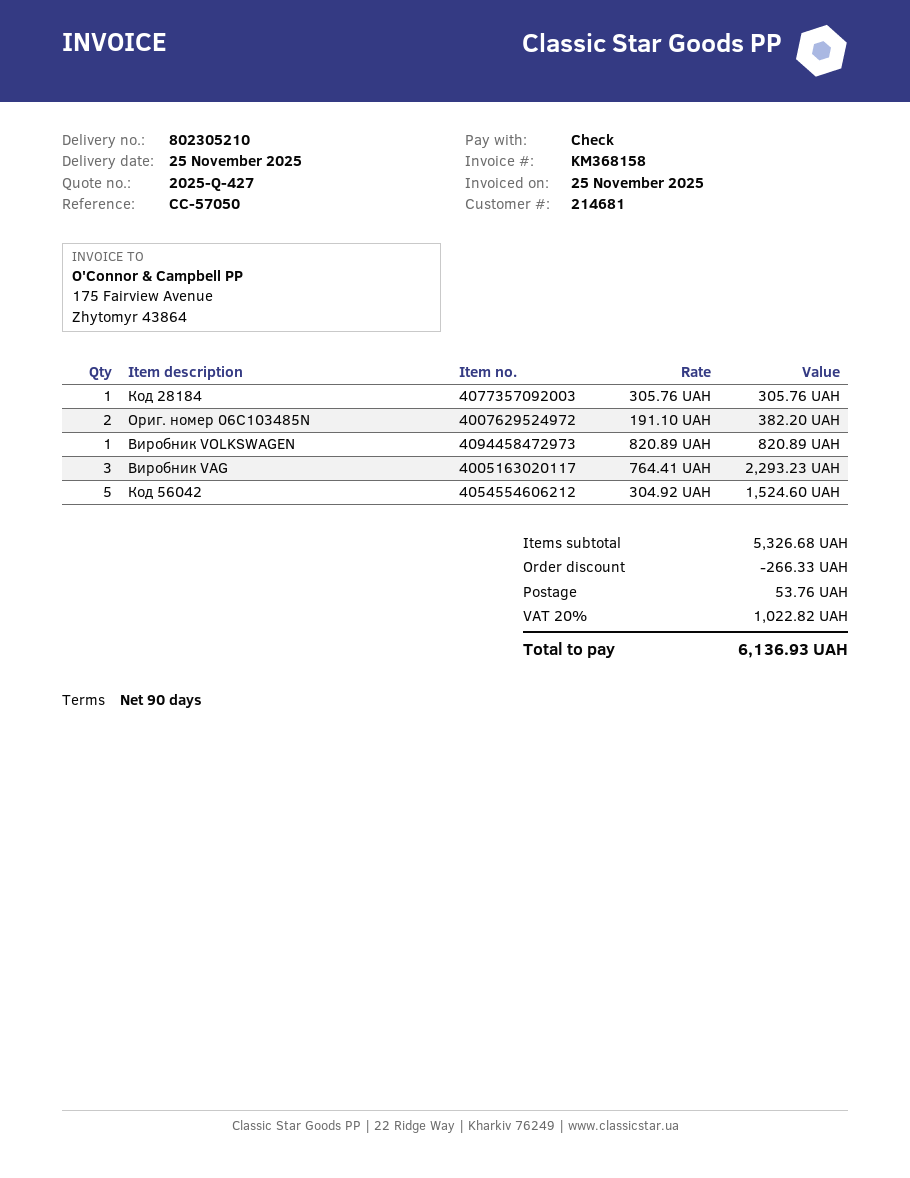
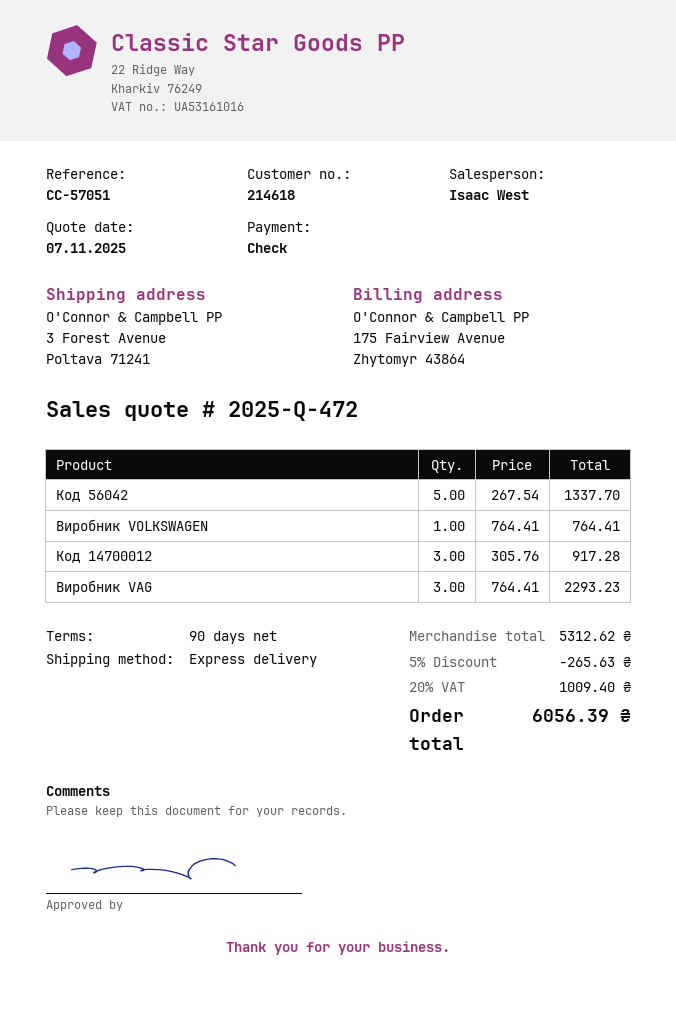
quote number: 2025-Q-427 -> 2025-Q-472
customer number: 214681 -> 214618
reference: CC-57050 -> CC-57051
Код 28184: 1 x 305.76 = 305.76 -> none
Ориг. номер 06C103485N: 2 x 191.10 = 382.20 -> none
Виробник VOLKSWAGEN: 1 x 820.89 = 820.89 -> 1 x 764.41 = 764.41
Код 56042: 5 x 304.92 = 1524.60 -> 5 x 267.54 = 1337.70
Код 14700012: none -> 3 x 305.76 = 917.28
subtotal: 5326.68 -> 5312.62
discount: 266.33 -> 265.63
shipping: 53.76 -> none
tax: 20% = 1022.82 -> 20% = 1009.40
total: 6136.93 -> 6056.39

